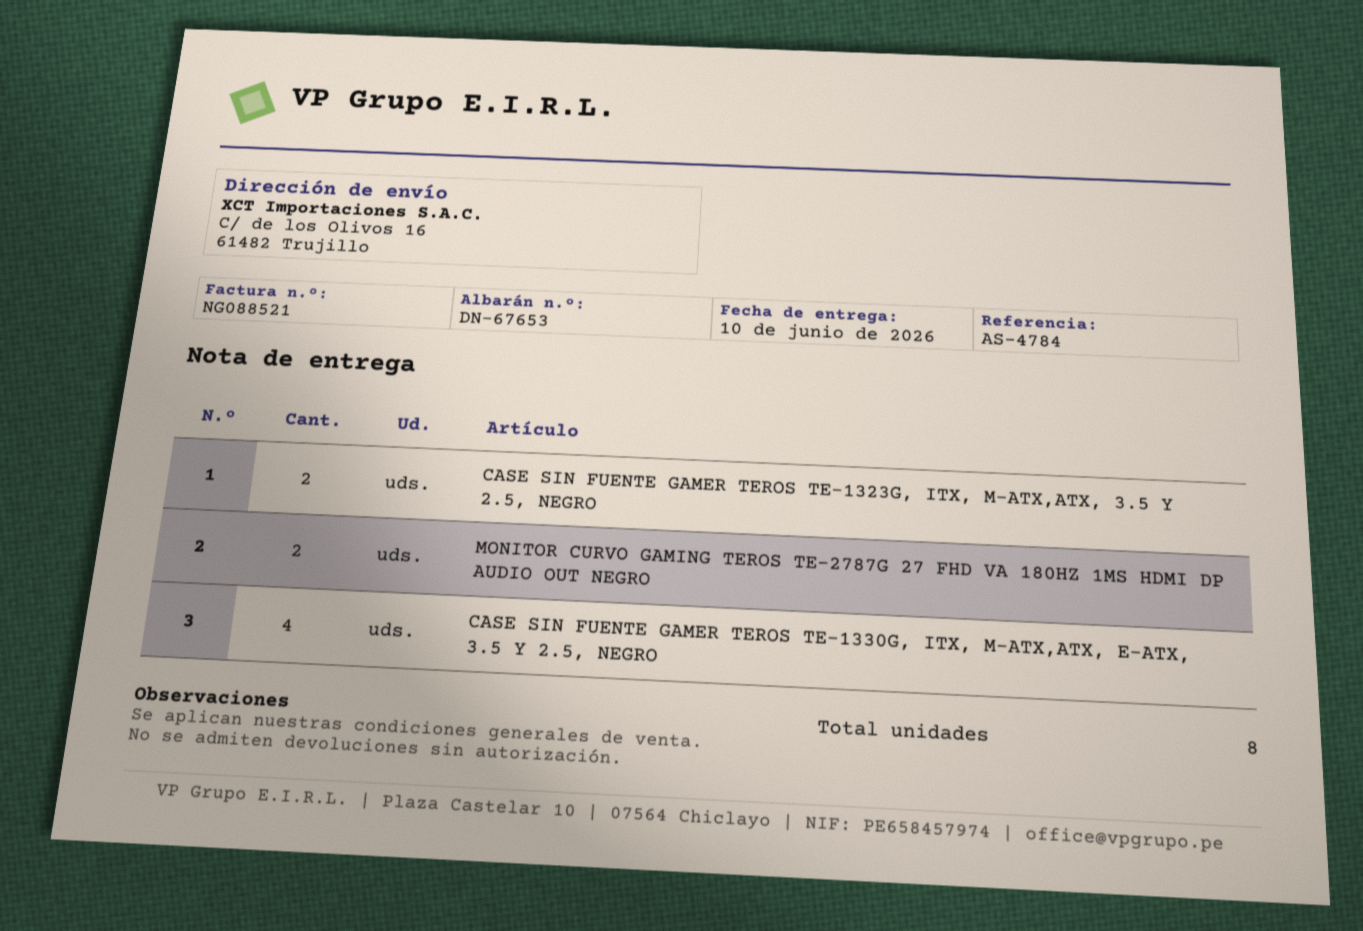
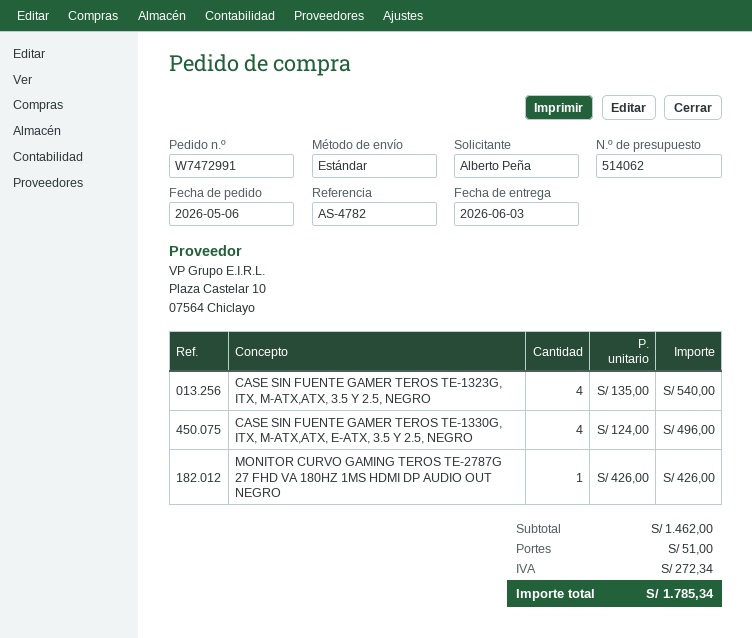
delivery date: 2026-06-10 -> 2026-06-03
reference: AS-4784 -> AS-4782
CASE SIN FUENTE GAMER TEROS TE-1323G, ITX, M-ATX,ATX, 3.5 Y 2.5, NEGRO: 2 -> 4
MONITOR CURVO GAMING TEROS TE-2787G 27 FHD VA 180HZ 1MS HDMI DP AUDIO OUT NEGRO: 2 -> 1

